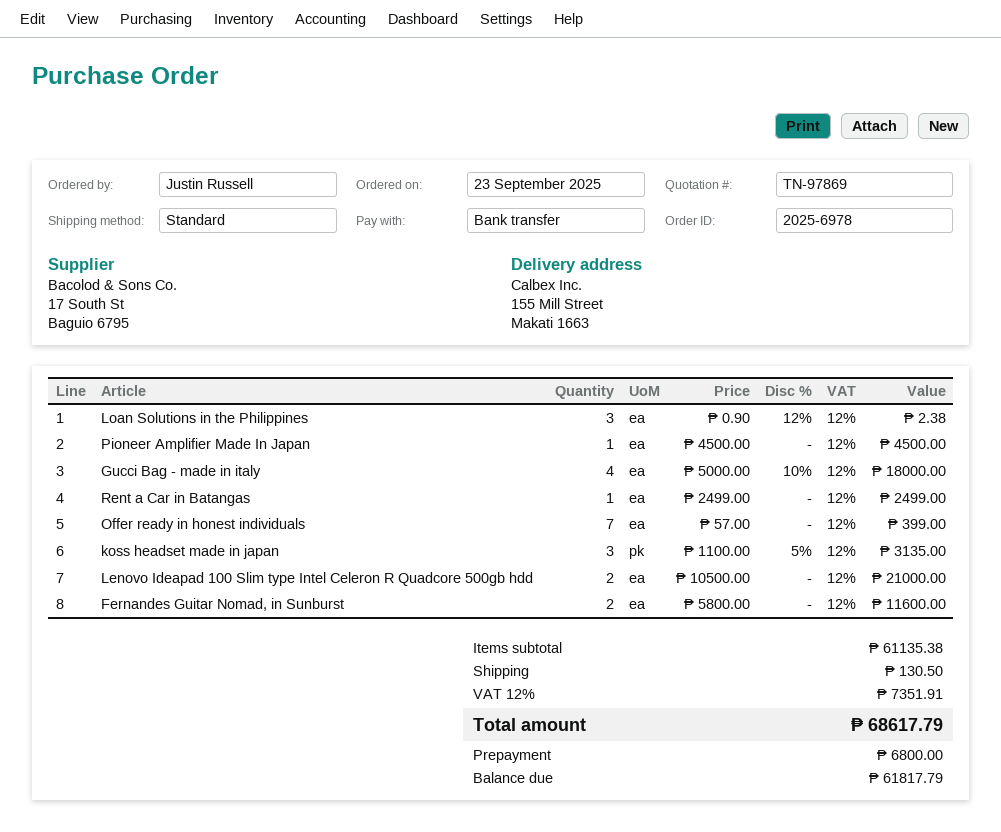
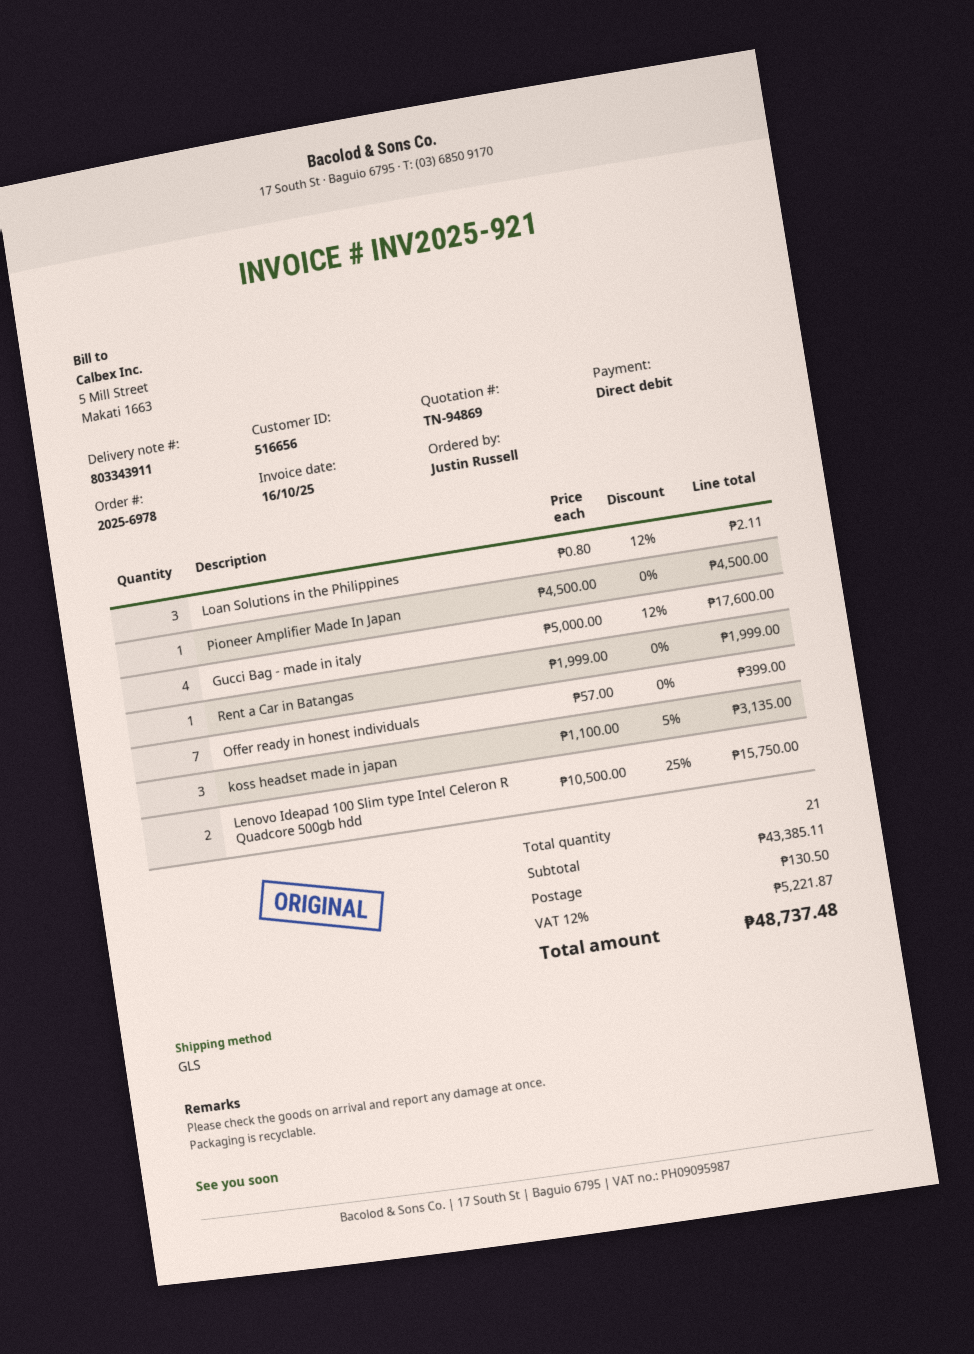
quote number: TN-97869 -> TN-94869
payment method: bank transfer -> direct debit
shipping method: standard -> GLS
Loan Solutions in the Philippines: 3 x 0.90 - 12% = 2.38 -> 3 x 0.80 - 12% = 2.11
Gucci Bag - made in italy: 4 x 5000.00 - 10% = 18000.00 -> 4 x 5000.00 - 12% = 17600.00
Rent a Car in Batangas: 1 x 2499.00 = 2499.00 -> 1 x 1999.00 = 1999.00
Lenovo Ideapad 100 Slim type Intel Celeron R Quadcore 500gb hdd: 2 x 10500.00 = 21000.00 -> 2 x 10500.00 - 25% = 15750.00
Fernandes Guitar Nomad, in Sunburst: 2 x 5800.00 = 11600.00 -> none
subtotal: 61135.38 -> 43385.11
tax: 12% = 7351.91 -> 12% = 5221.87
total: 68617.79 -> 48737.48

